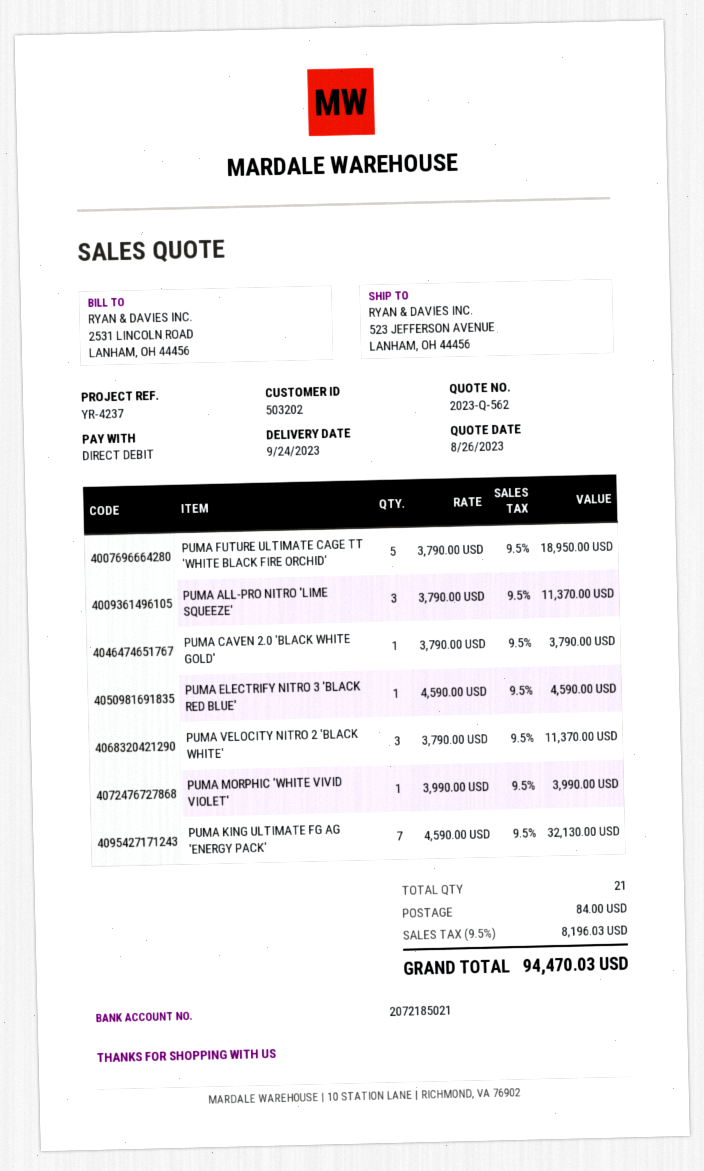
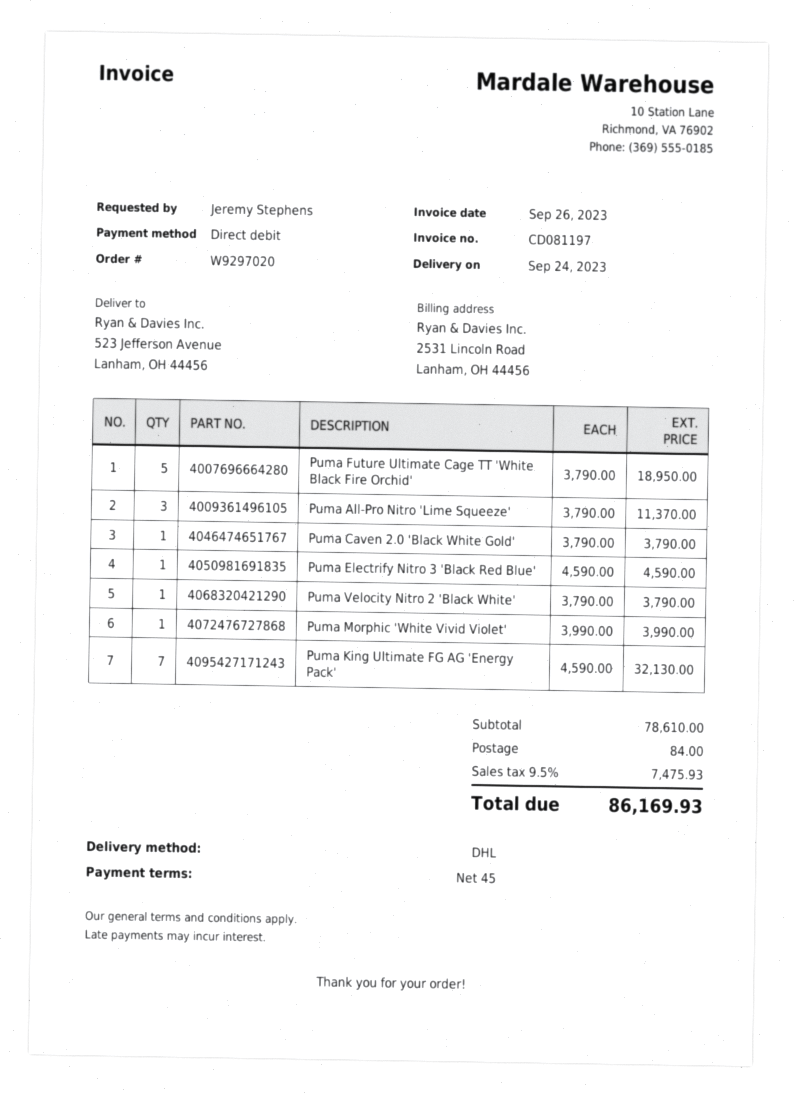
PUMA VELOCITY NITRO 2 'BLACK WHITE': 3 x 3790.00 = 11370.00 -> 1 x 3790.00 = 3790.00
tax: 9.5% = 8196.03 -> 9.5% = 7475.93
total: 94470.03 -> 86169.93

